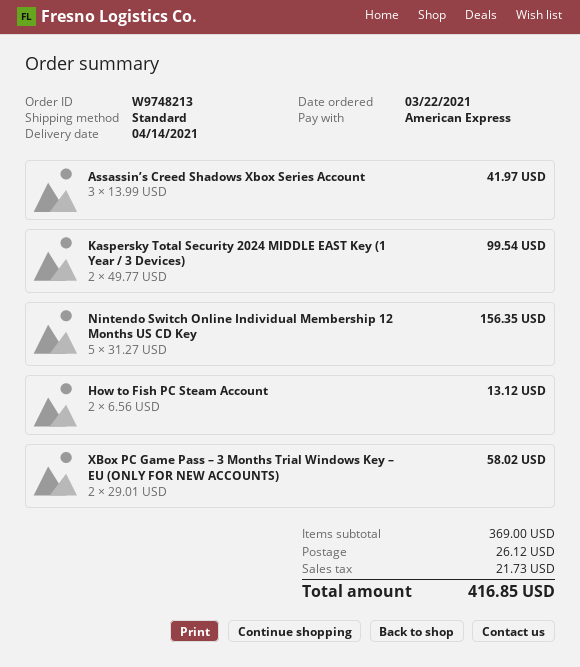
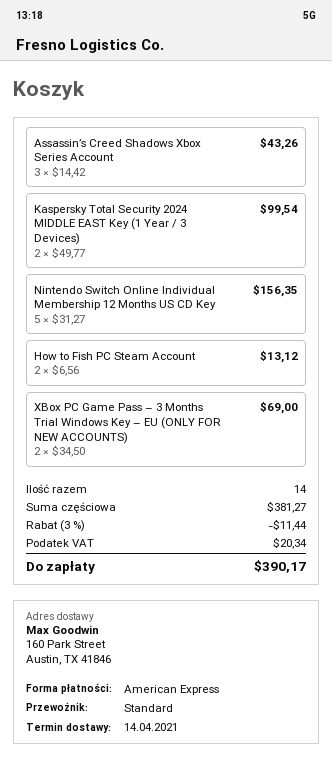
Assassin’s Creed Shadows Xbox Series Account: 3 x 13.99 = 41.97 -> 3 x 14.42 = 43.26
XBox PC Game Pass – 3 Months Trial Windows Key – EU (ONLY FOR NEW ACCOUNTS): 2 x 29.01 = 58.02 -> 2 x 34.50 = 69.00
subtotal: 369.00 -> 381.27
discount: none -> 3% = 11.44
shipping: 26.12 -> none
tax: 21.73 -> 20.34
total: 416.85 -> 390.17

